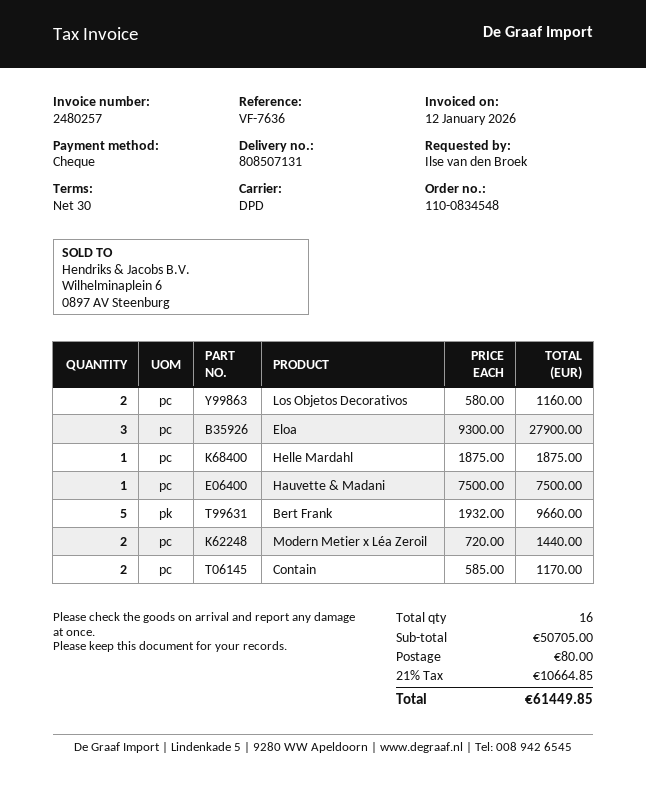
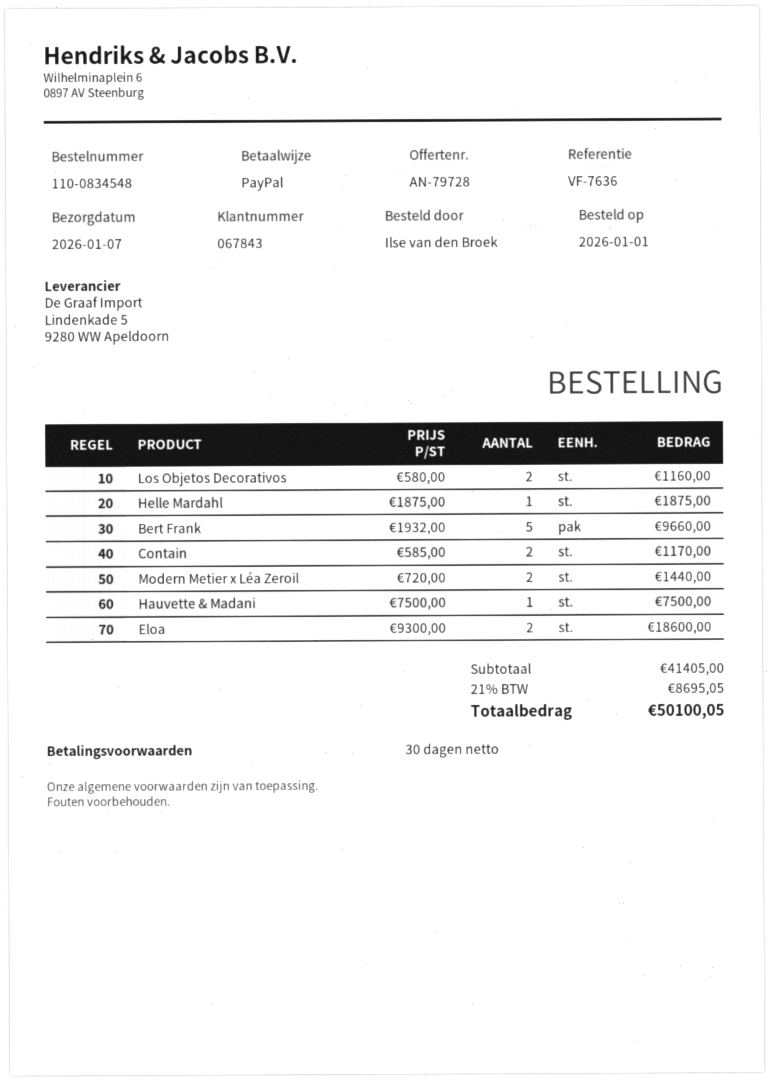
payment method: cheque -> PayPal
Eloa: 3 x 9300.00 = 27900.00 -> 2 x 9300.00 = 18600.00
subtotal: 50705.00 -> 41405.00
shipping: 80.00 -> none
tax: 21% = 10664.85 -> 21% = 8695.05
total: 61449.85 -> 50100.05

